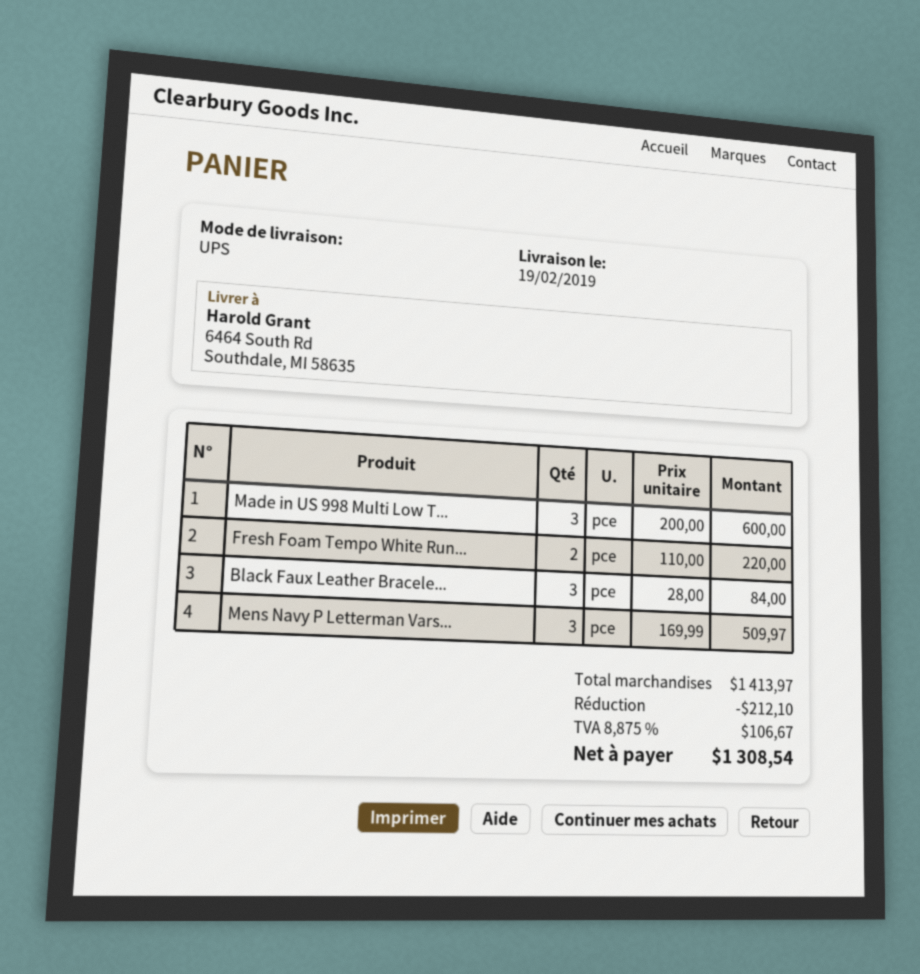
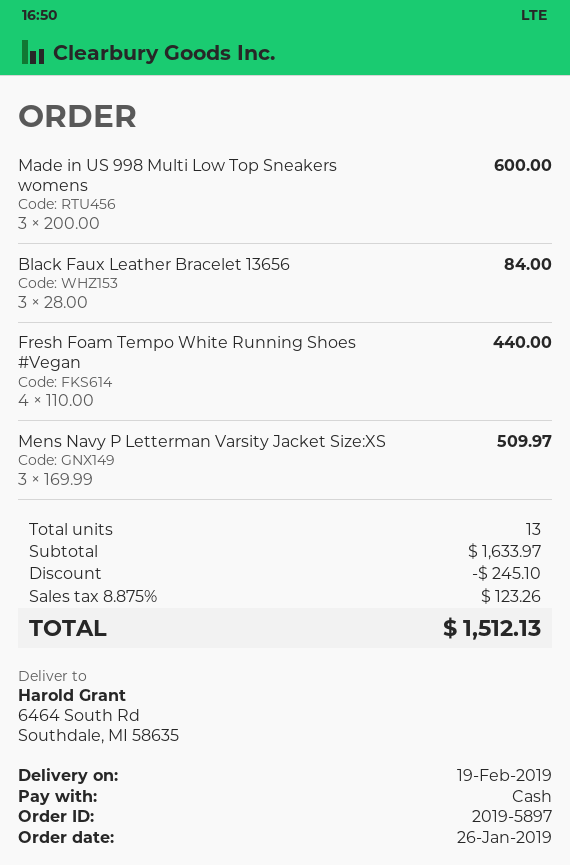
Fresh Foam Tempo White Run...: 2 x 110.00 = 220.00 -> 4 x 110.00 = 440.00
subtotal: 1413.97 -> 1633.97
discount: 212.10 -> 245.10
tax: 8.875% = 106.67 -> 8.875% = 123.26
total: 1308.54 -> 1512.13

